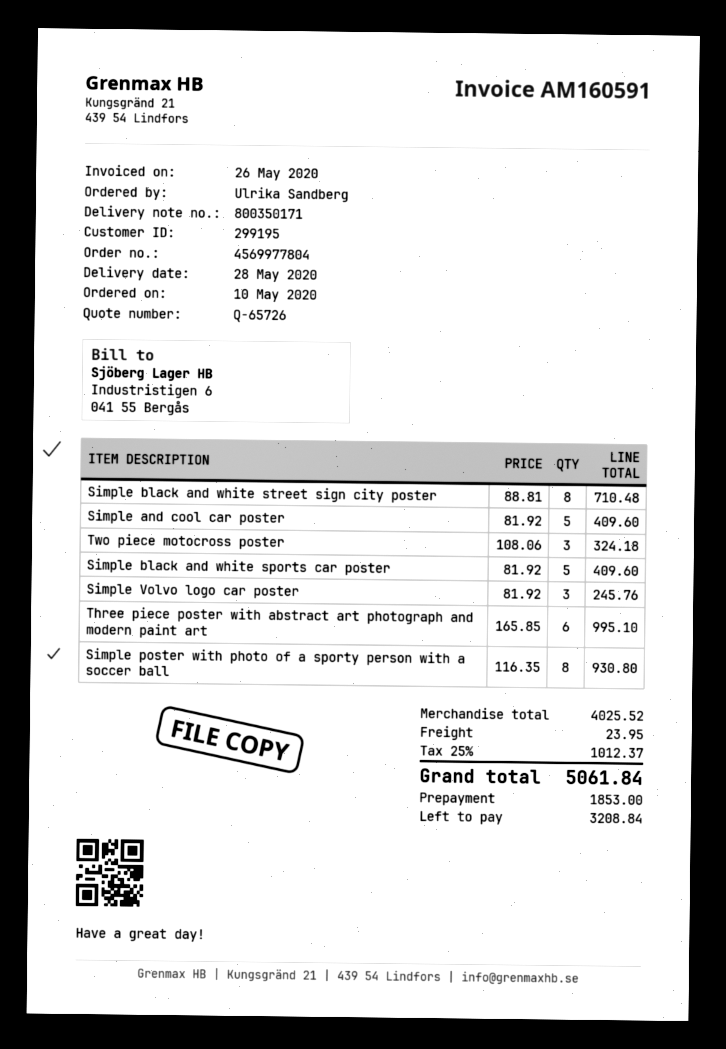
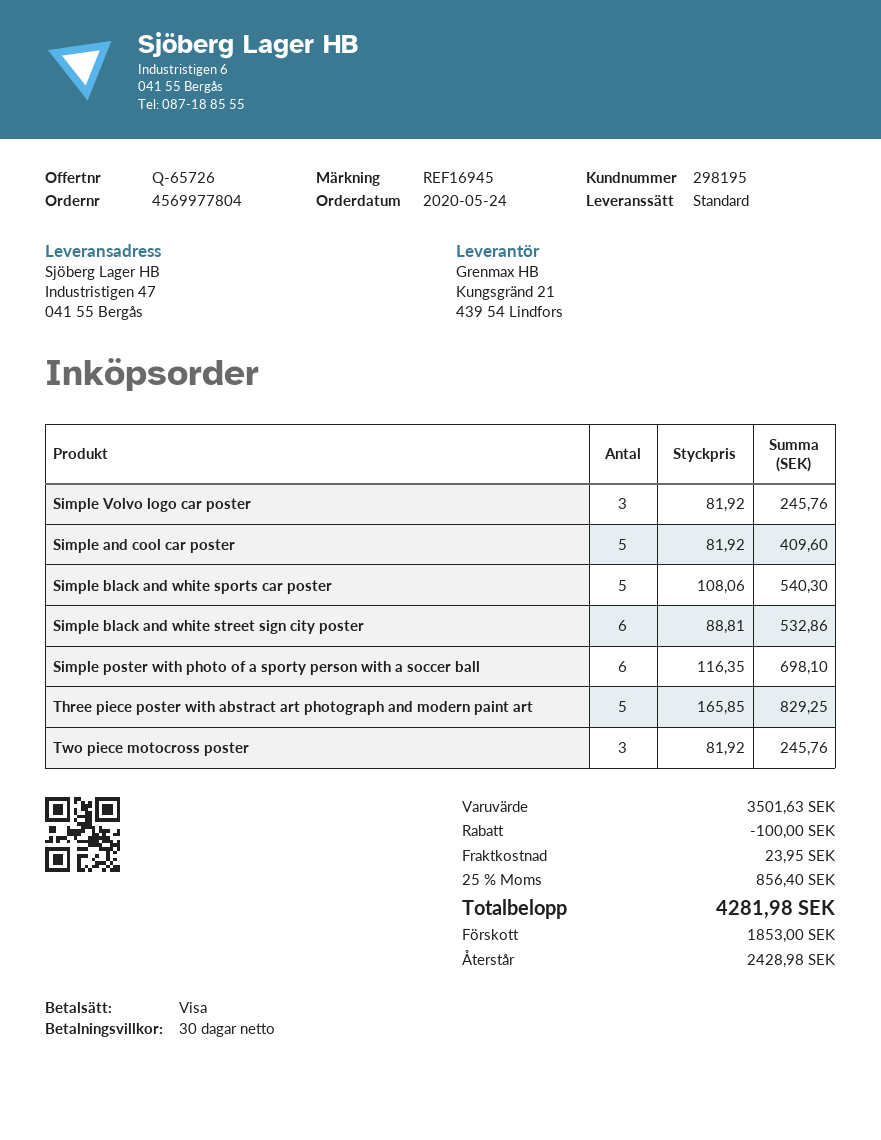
order date: 2020-05-10 -> 2020-05-24
customer number: 299195 -> 298195
Simple black and white street sign city poster: 8 x 88.81 = 710.48 -> 6 x 88.81 = 532.86
Two piece motocross poster: 3 x 108.06 = 324.18 -> 3 x 81.92 = 245.76
Simple black and white sports car poster: 5 x 81.92 = 409.60 -> 5 x 108.06 = 540.30
Three piece poster with abstract art photograph and modern paint art: 6 x 165.85 = 995.10 -> 5 x 165.85 = 829.25
Simple poster with photo of a sporty person with a soccer ball: 8 x 116.35 = 930.80 -> 6 x 116.35 = 698.10
subtotal: 4025.52 -> 3501.63
discount: none -> 100.00
tax: 25% = 1012.37 -> 25% = 856.40
total: 5061.84 -> 4281.98
balance: 3208.84 -> 2428.98

